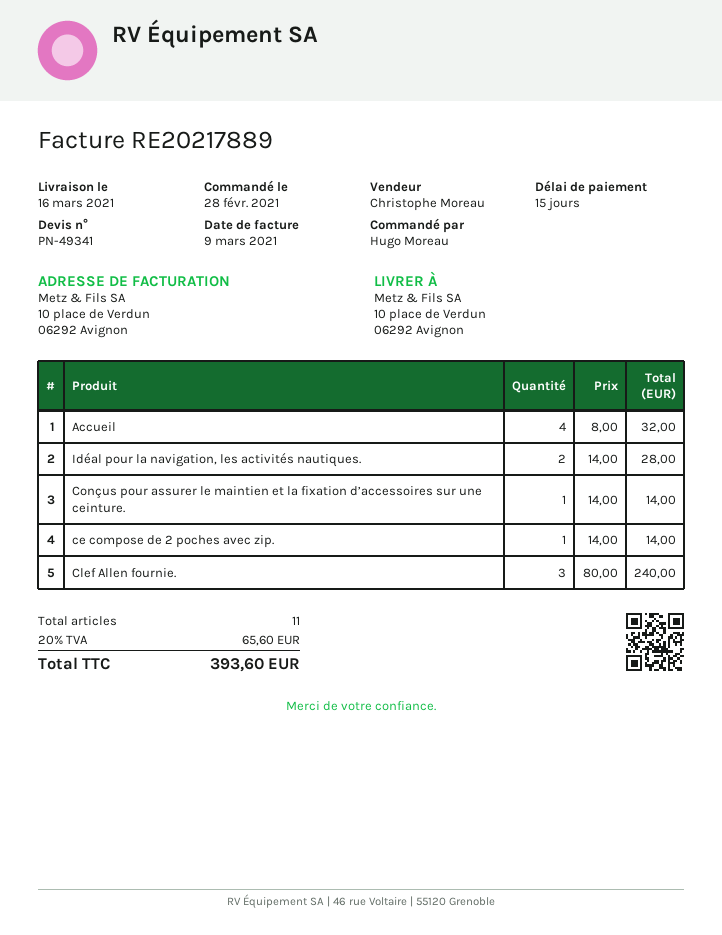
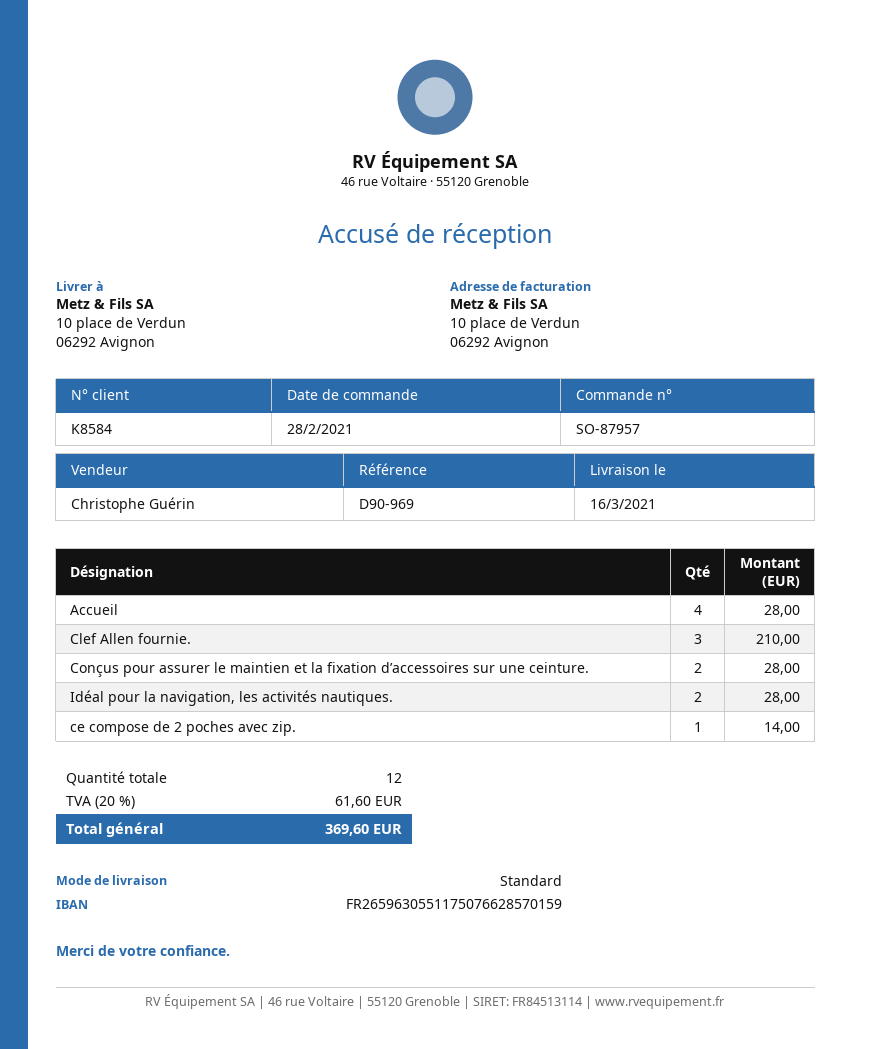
sales rep: Christophe Moreau -> Christophe Guérin
Accueil: 4 for 32.00 -> 4 for 28.00
Conçus pour assurer le maintien et la fixation d’accessoires sur une ceinture.: 1 for 14.00 -> 2 for 28.00
Clef Allen fournie.: 3 for 240.00 -> 3 for 210.00
total quantity: 11 -> 12
tax: 20% = 65.60 -> 20% = 61.60
total: 393.60 -> 369.60

